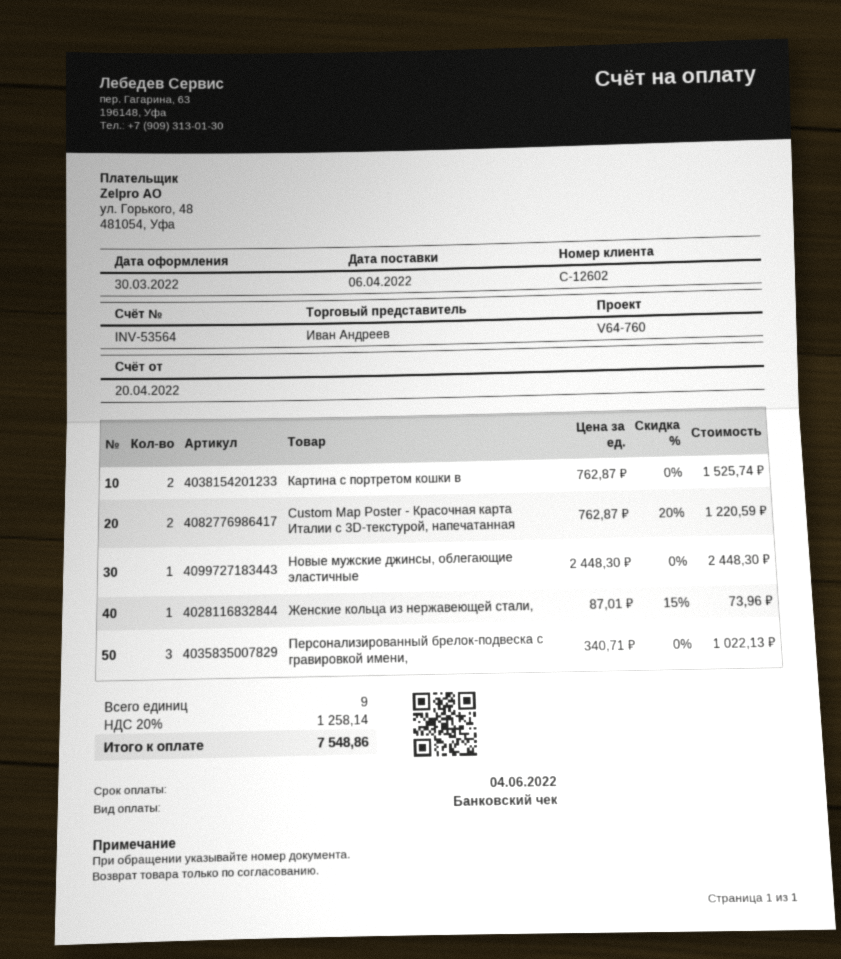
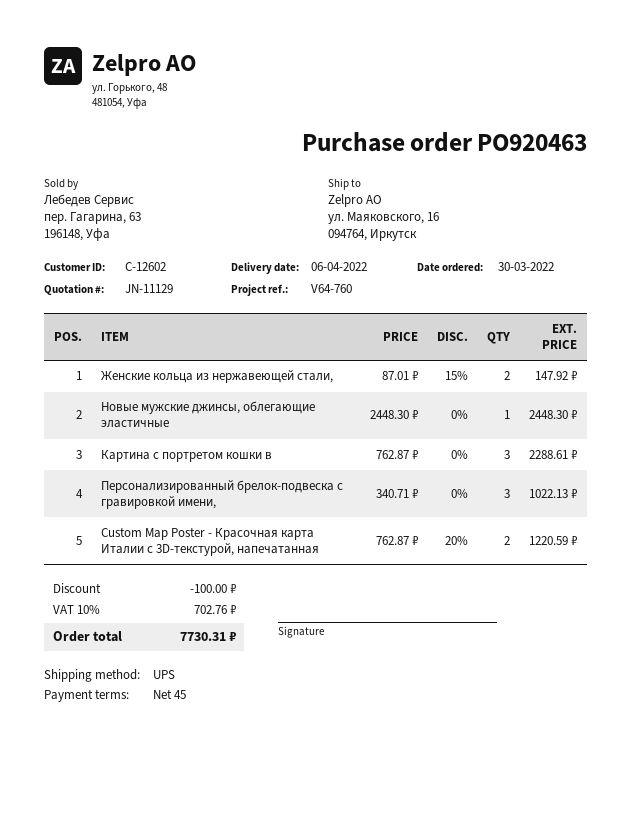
Картина с портретом кошки в: 2 x 762.87 = 1525.74 -> 3 x 762.87 = 2288.61
Женские кольца из нержавеющей стали,: 1 x 87.01 - 15% = 73.96 -> 2 x 87.01 - 15% = 147.92
discount: none -> 100.00
tax: 20% = 1258.14 -> 10% = 702.76
total: 7548.86 -> 7730.31

